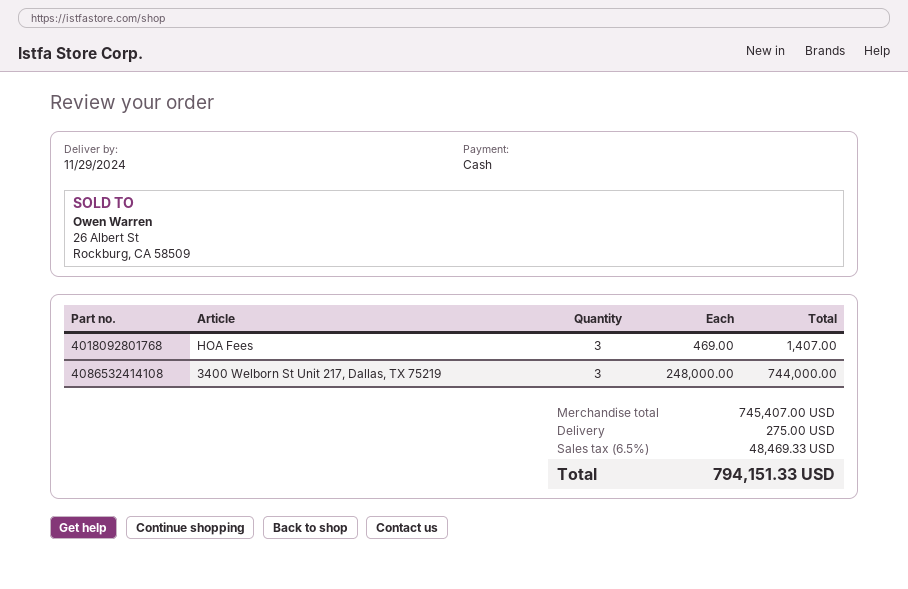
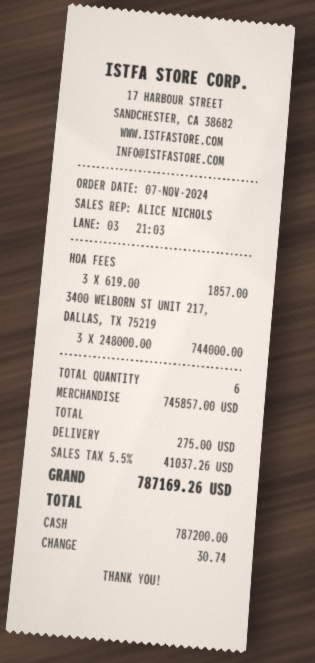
HOA Fees: 3 x 469.00 = 1407.00 -> 3 x 619.00 = 1857.00
subtotal: 745407.00 -> 745857.00
tax: 6.5% = 48469.33 -> 5.5% = 41037.26
total: 794151.33 -> 787169.26

